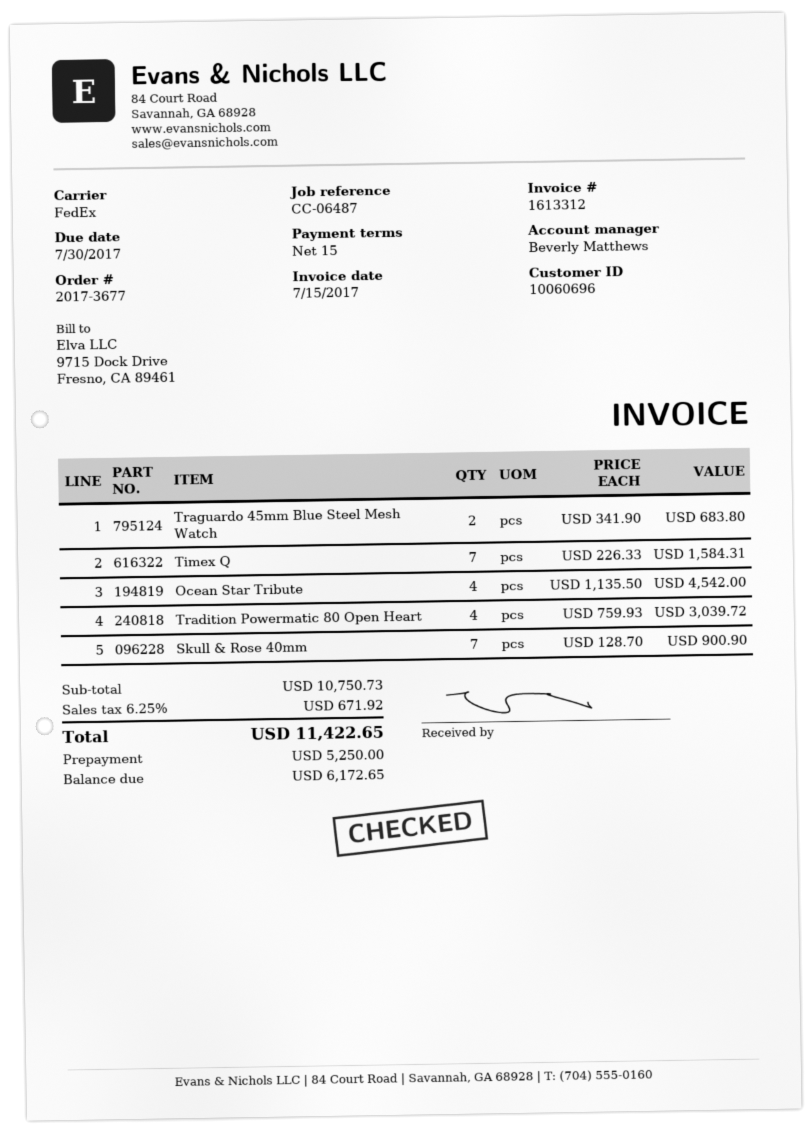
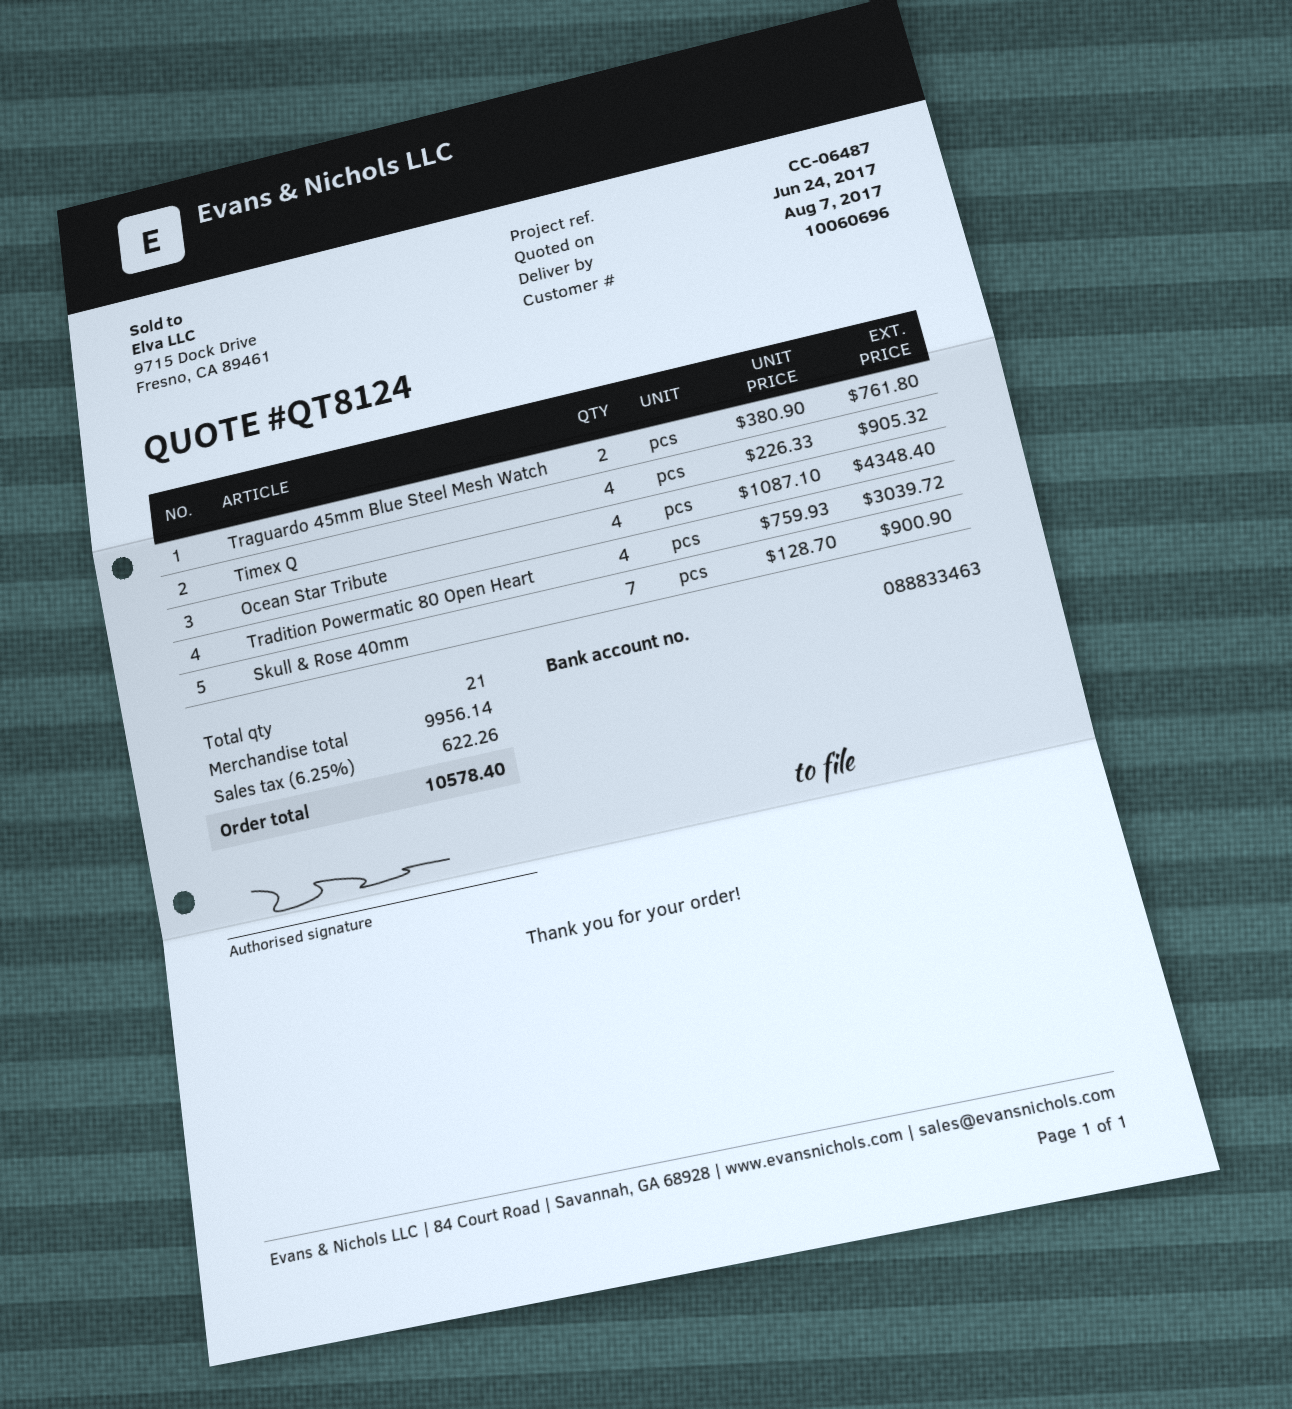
Traguardo 45mm Blue Steel Mesh Watch: 2 x 341.90 = 683.80 -> 2 x 380.90 = 761.80
Timex Q: 7 x 226.33 = 1584.31 -> 4 x 226.33 = 905.32
Ocean Star Tribute: 4 x 1135.50 = 4542.00 -> 4 x 1087.10 = 4348.40
subtotal: 10750.73 -> 9956.14
tax: 6.25% = 671.92 -> 6.25% = 622.26
total: 11422.65 -> 10578.40

